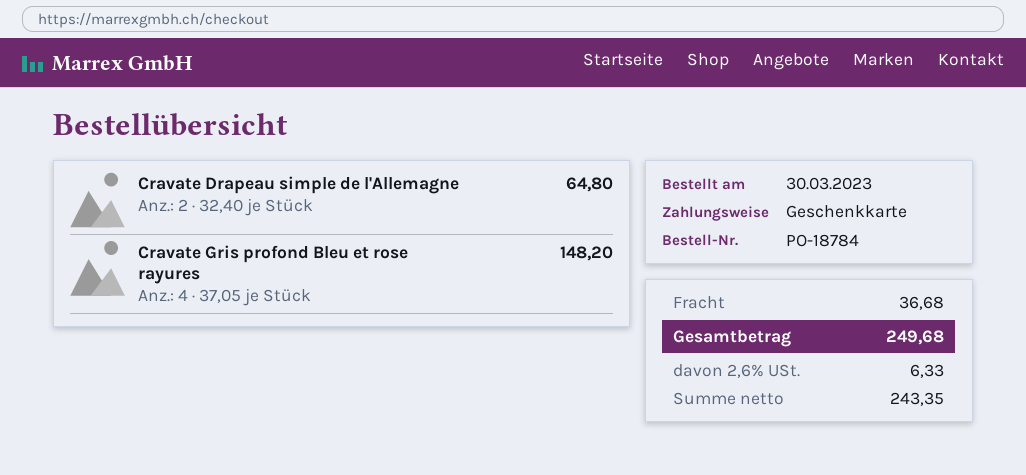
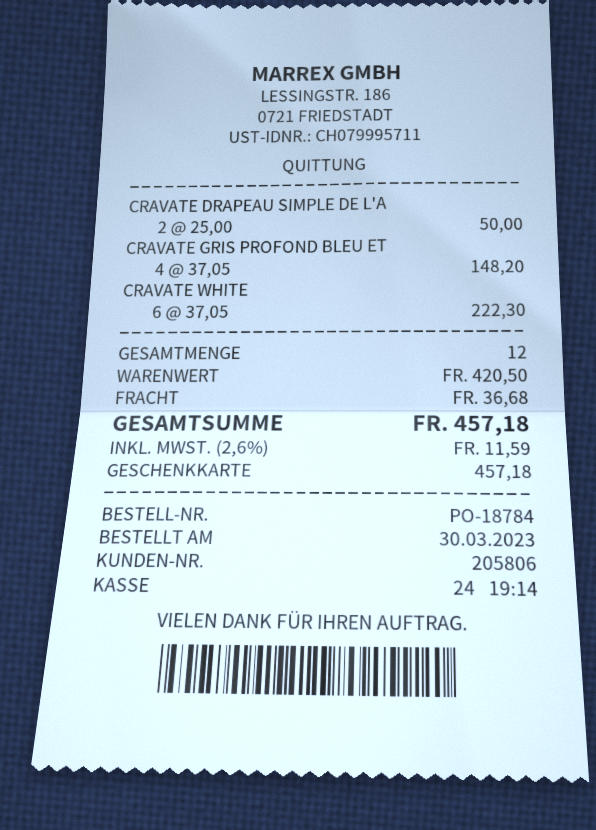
Cravate Drapeau simple de l'Allemagne: 2 x 32.40 = 64.80 -> 2 x 25.00 = 50.00
CRAVATE WHITE: none -> 6 x 37.05 = 222.30
tax: 2.6% = 6.33 -> 2.6% = 11.59
total: 249.68 -> 457.18

